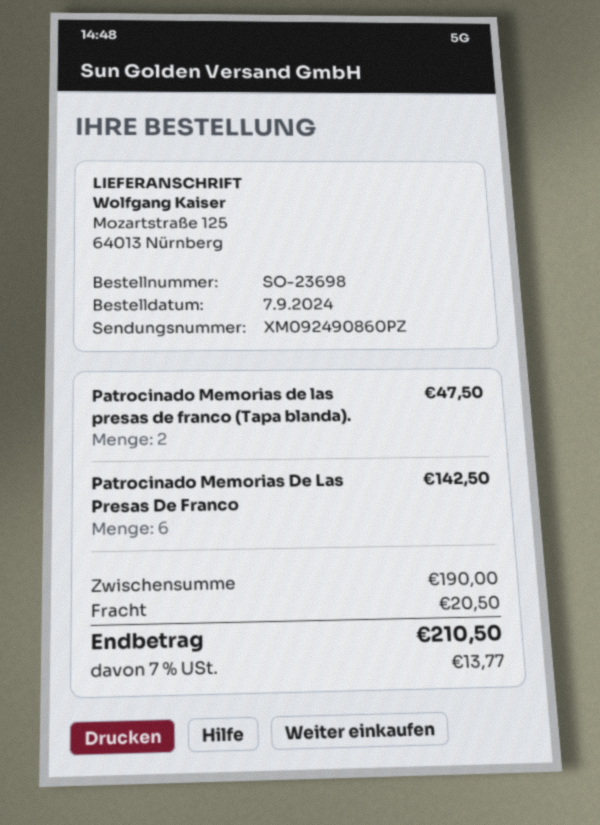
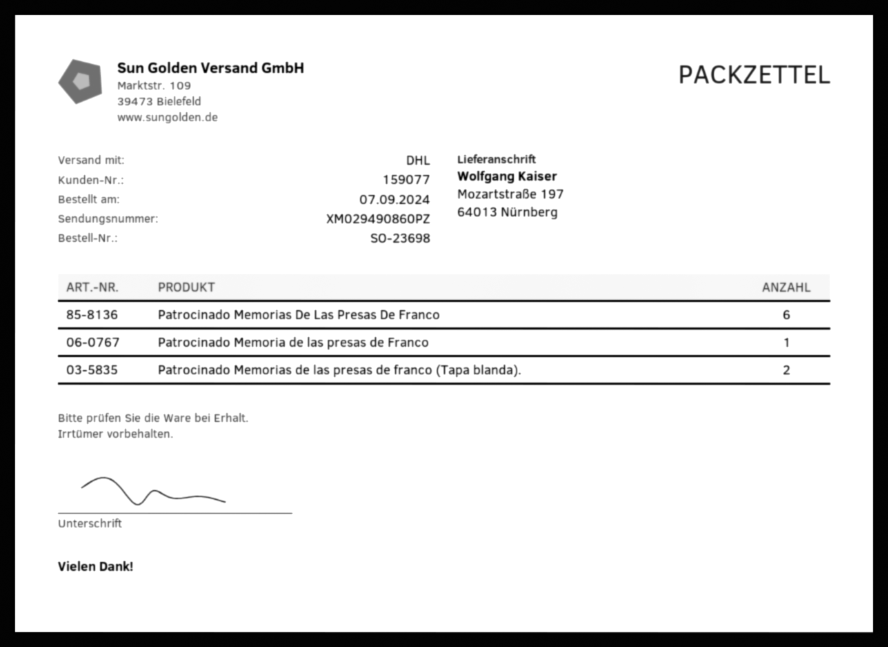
tracking number: XM092490860PZ -> XM029490860PZ
ship to: Mozartstraße 125, 64013 Nürnberg -> Mozartstraße 197, 64013 Nürnberg
Patrocinado Memoria de las presas de Franco: none -> 1

